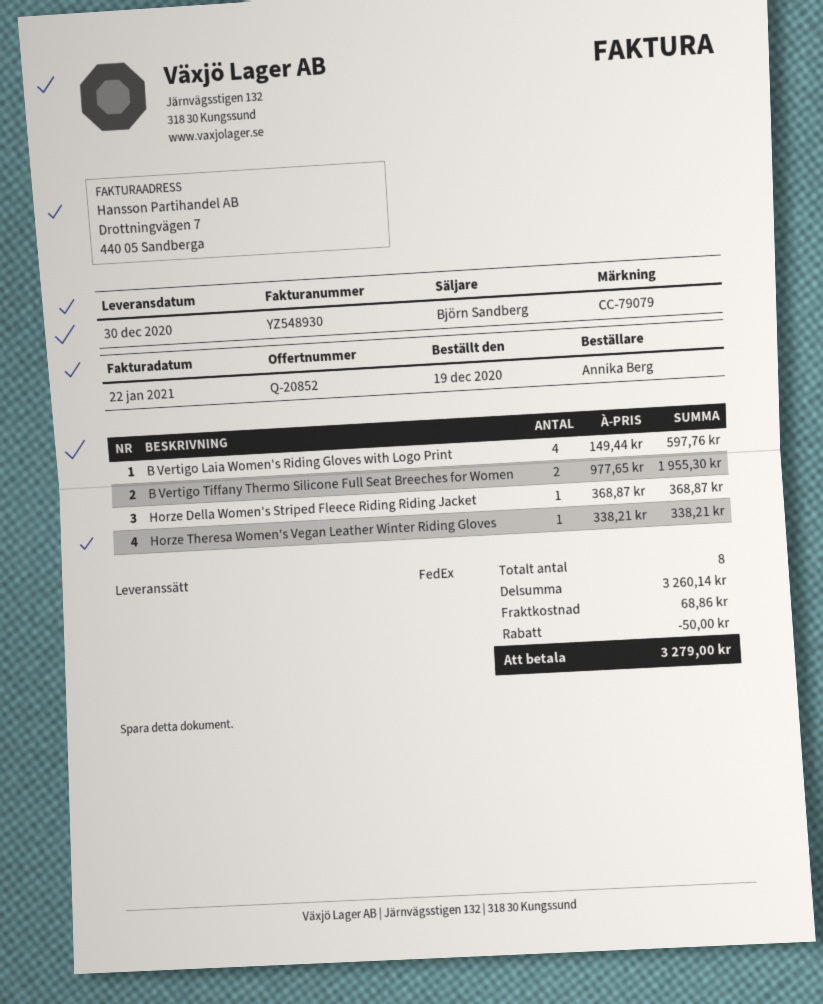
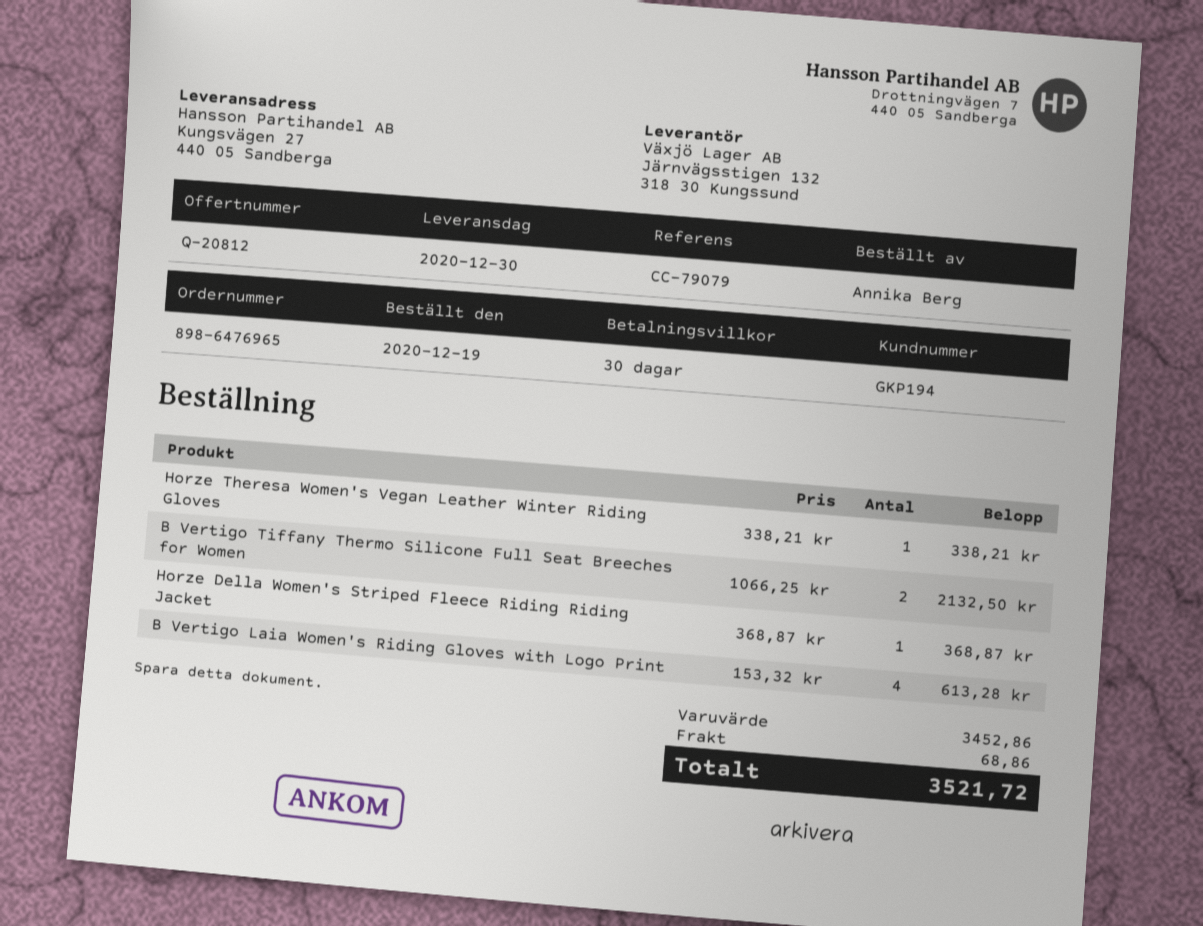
quote number: Q-20852 -> Q-20812
B Vertigo Laia Women's Riding Gloves with Logo Print: 4 x 149.44 = 597.76 -> 4 x 153.32 = 613.28
B Vertigo Tiffany Thermo Silicone Full Seat Breeches for Women: 2 x 977.65 = 1955.30 -> 2 x 1066.25 = 2132.50
subtotal: 3260.14 -> 3452.86
discount: 50.00 -> none
total: 3279.00 -> 3521.72

